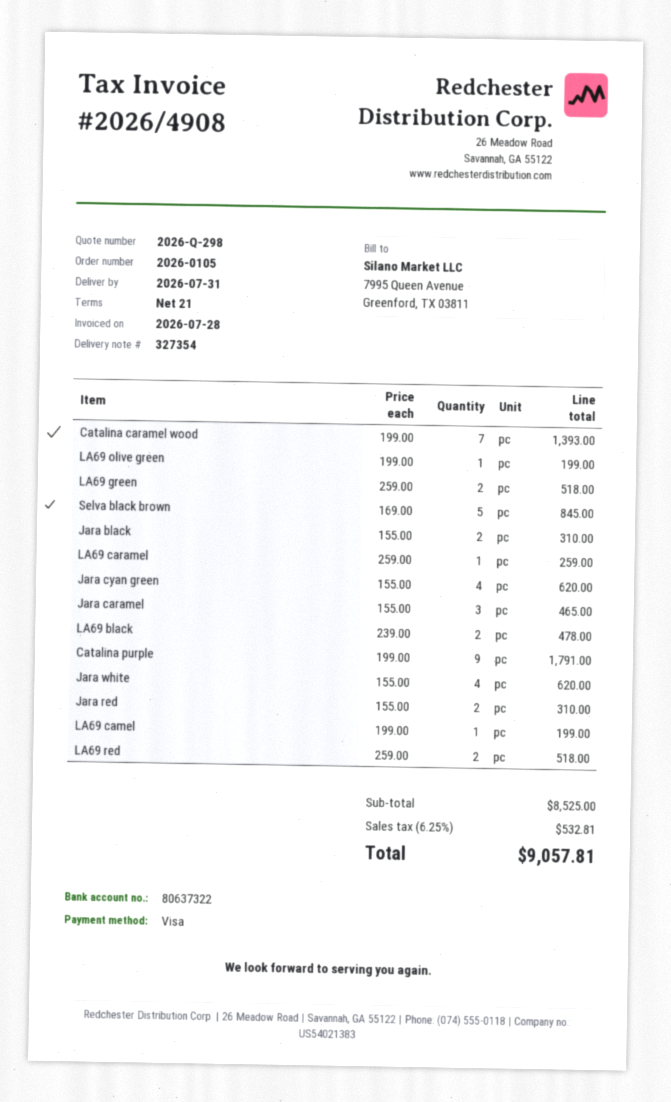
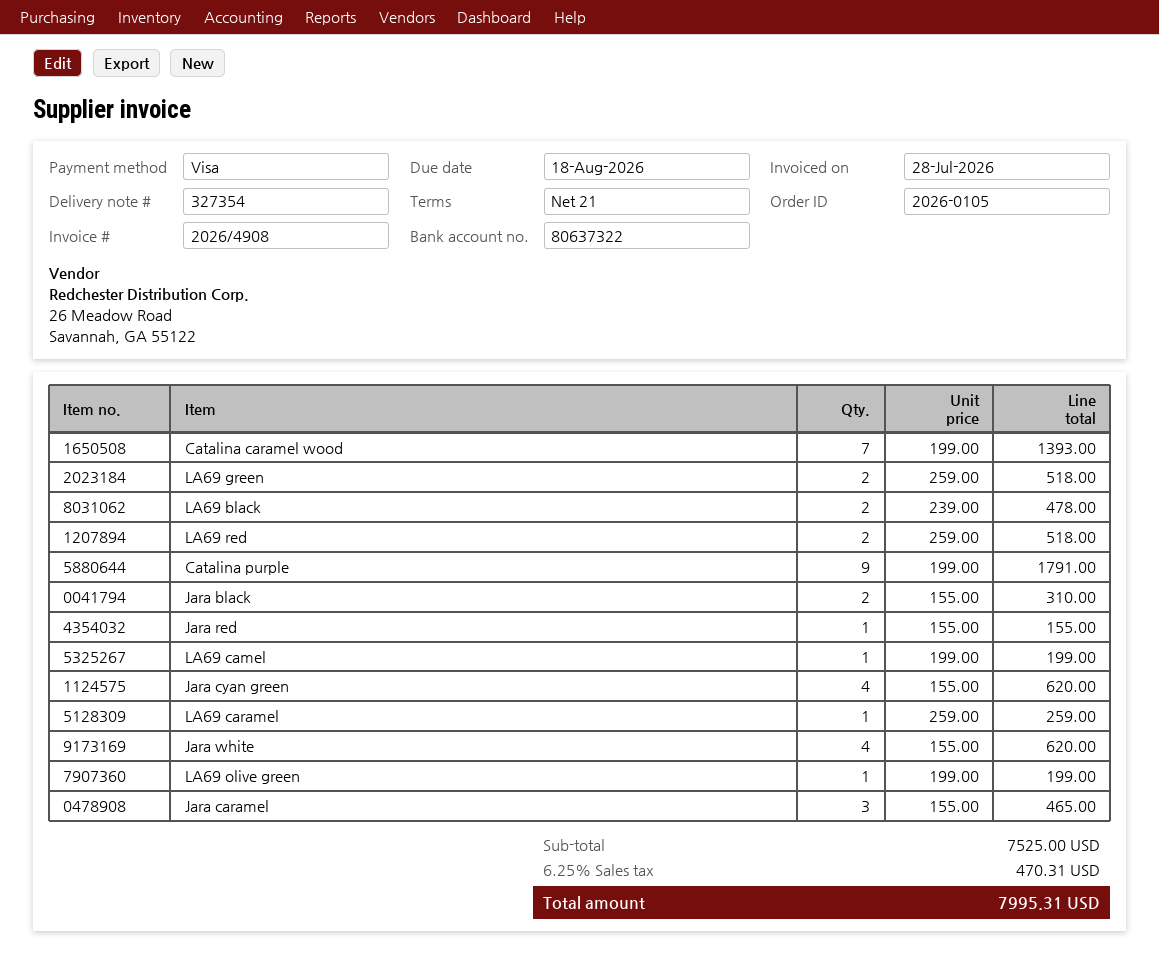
Selva black brown: 5 x 169.00 = 845.00 -> none
Jara red: 2 x 155.00 = 310.00 -> 1 x 155.00 = 155.00
subtotal: 8525.00 -> 7525.00
tax: 6.25% = 532.81 -> 6.25% = 470.31
total: 9057.81 -> 7995.31

